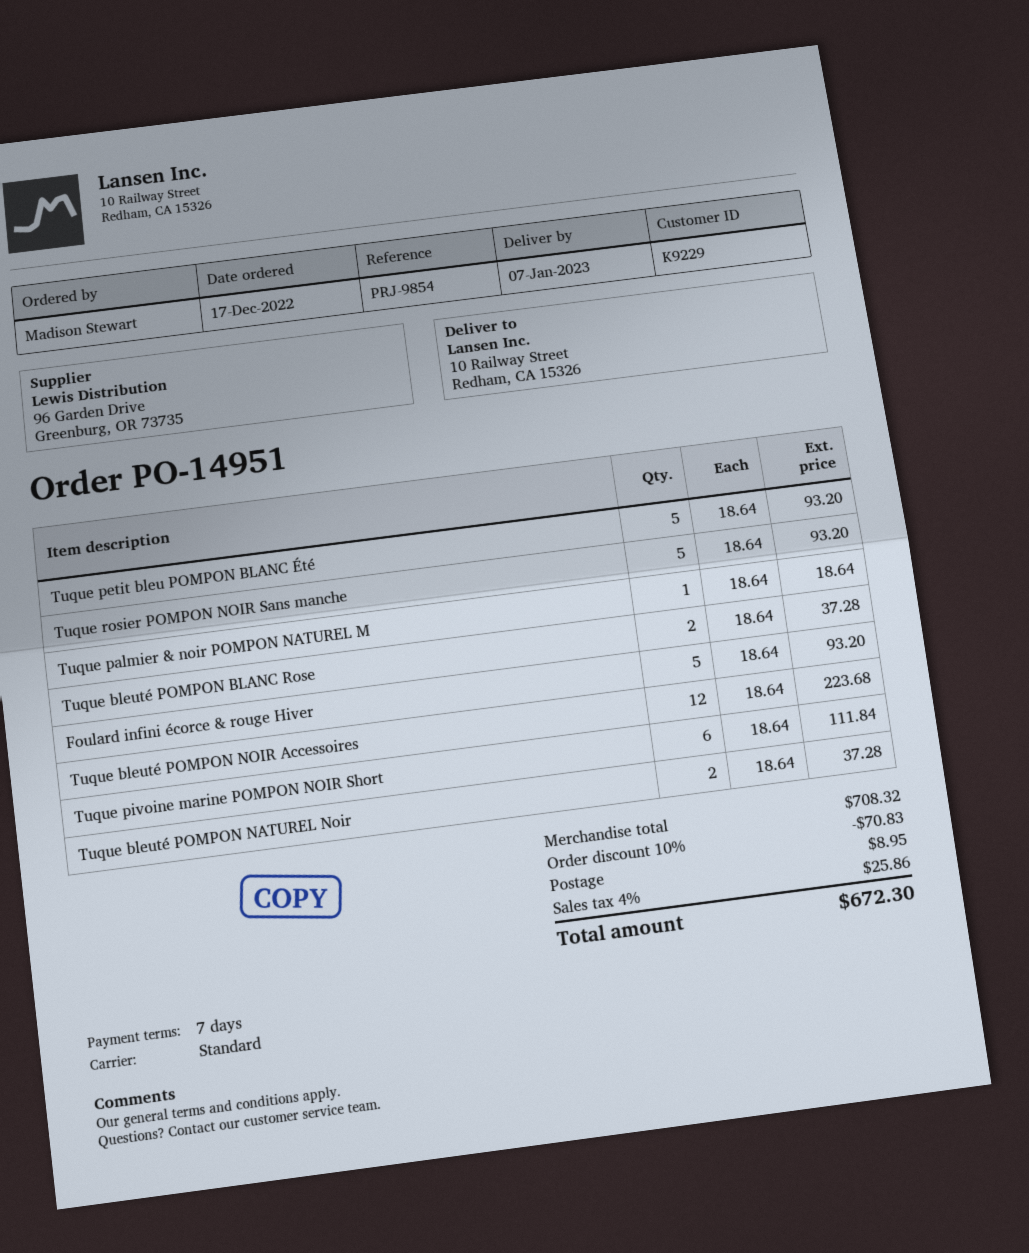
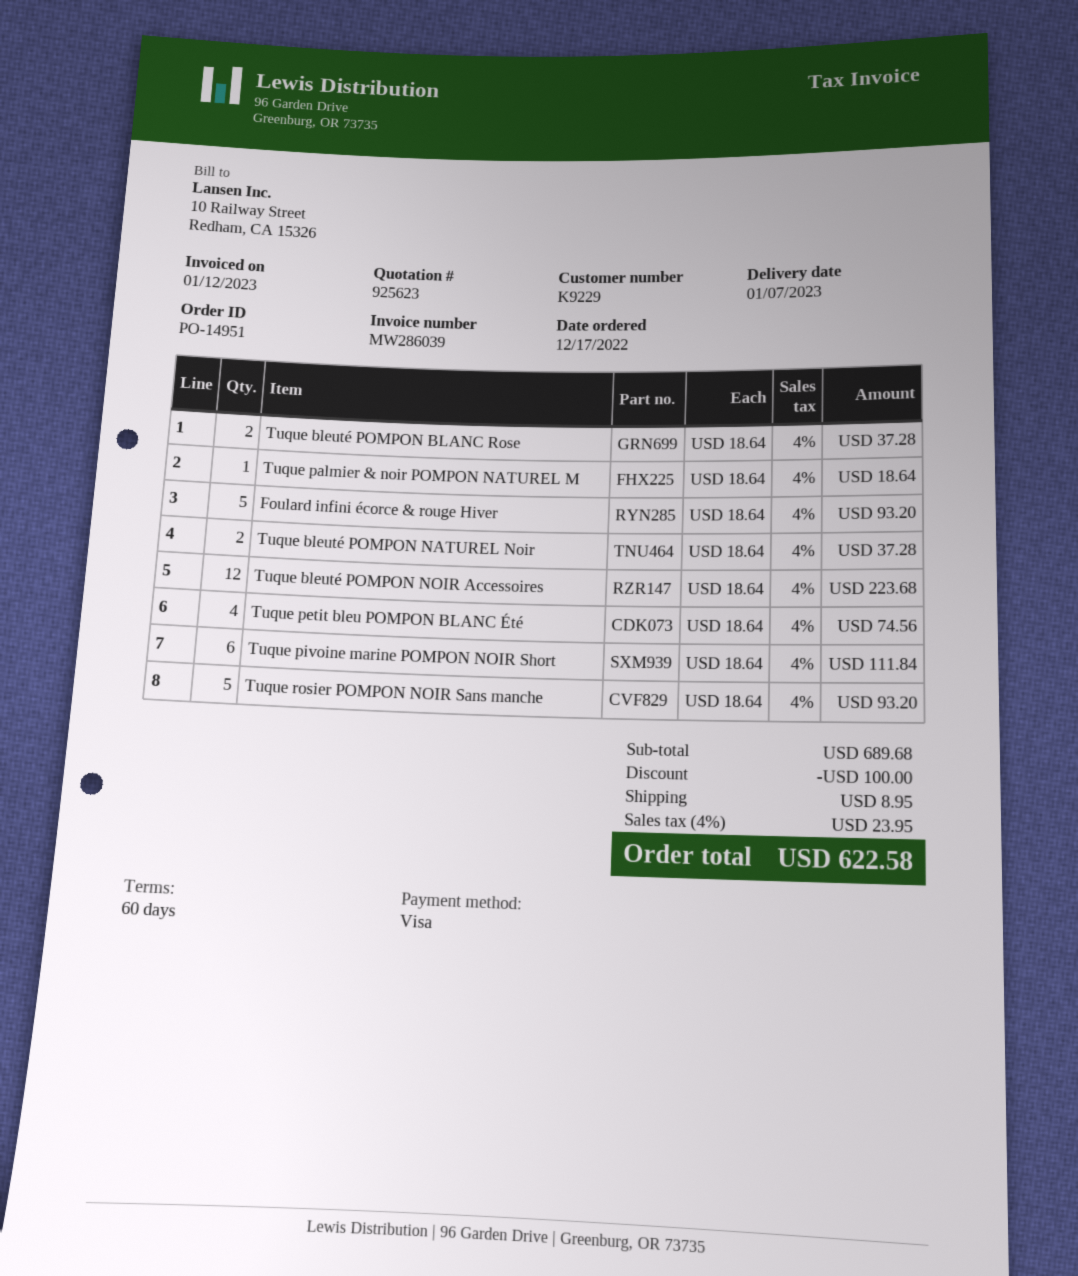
payment terms: 7 days -> 60 days
Tuque petit bleu POMPON BLANC Été: 5 x 18.64 = 93.20 -> 4 x 18.64 = 74.56
subtotal: 708.32 -> 689.68
discount: 70.83 -> 100.00
tax: 4% = 25.86 -> 4% = 23.95
total: 672.30 -> 622.58

